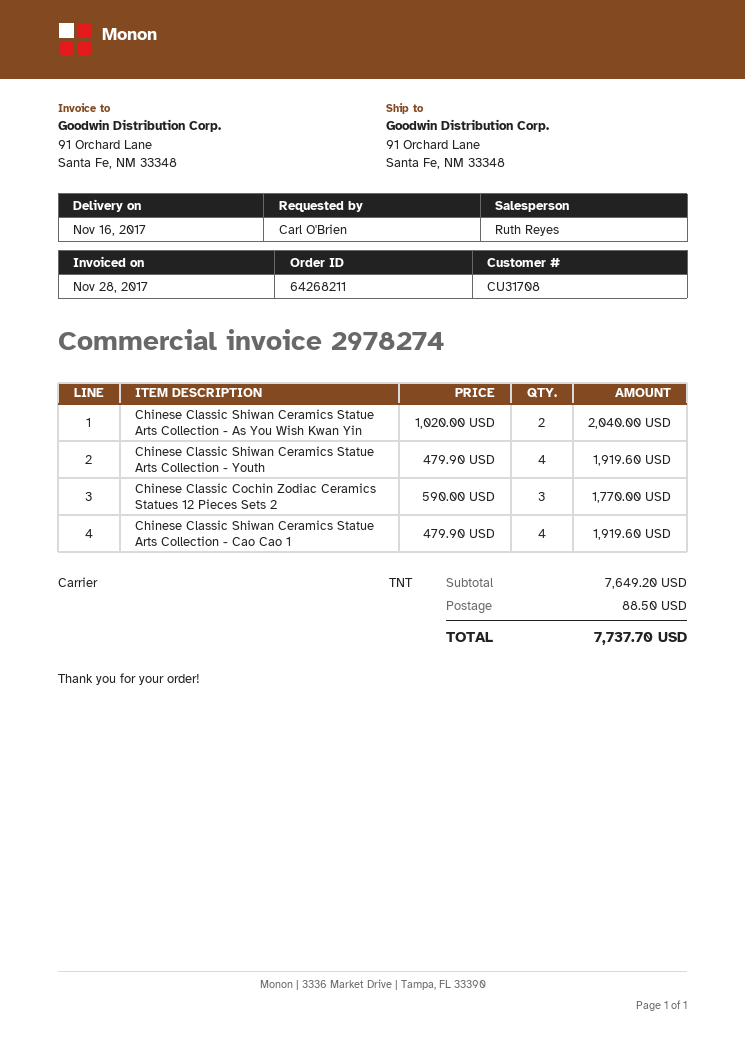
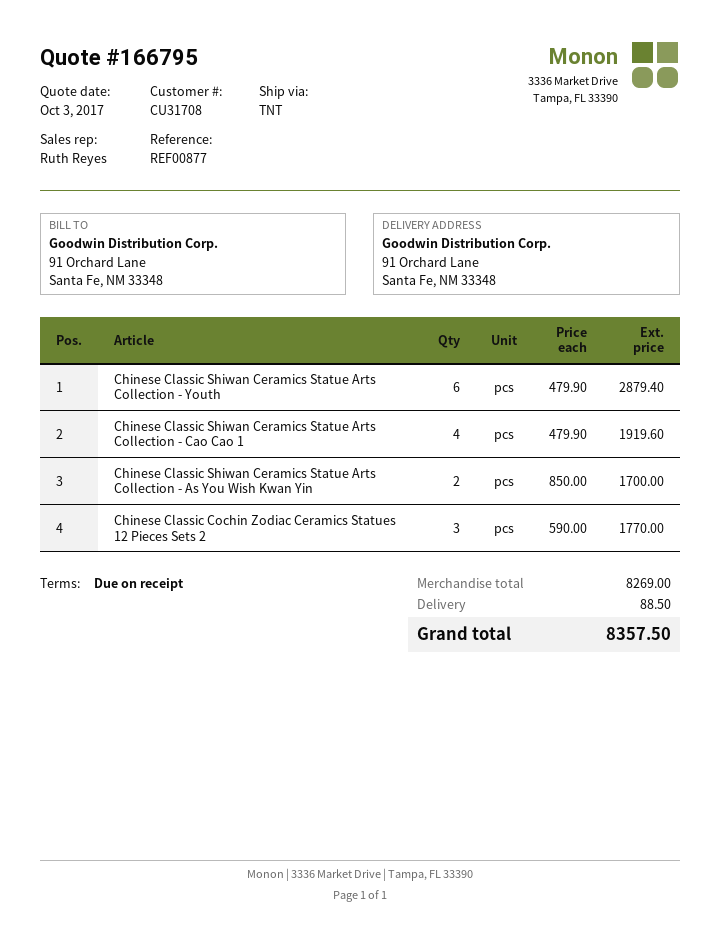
Chinese Classic Shiwan Ceramics Statue Arts Collection - As You Wish Kwan Yin: 2 x 1020.00 = 2040.00 -> 2 x 850.00 = 1700.00
Chinese Classic Shiwan Ceramics Statue Arts Collection - Youth: 4 x 479.90 = 1919.60 -> 6 x 479.90 = 2879.40
subtotal: 7649.20 -> 8269.00
total: 7737.70 -> 8357.50

